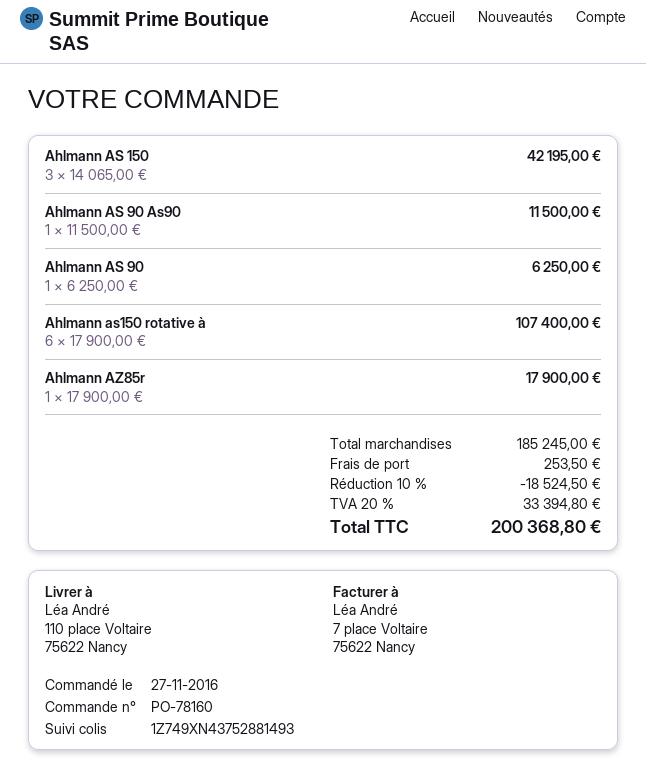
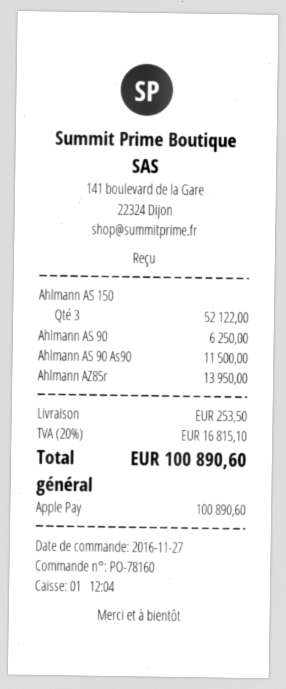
Ahlmann AS 150: 3 for 42195.00 -> 3 for 52122.00
Ahlmann as150 rotative à: 6 for 107400.00 -> none
Ahlmann AZ85r: 1 for 17900.00 -> 1 for 13950.00
discount: 10% = 18524.50 -> none
tax: 20% = 33394.80 -> 20% = 16815.10
total: 200368.80 -> 100890.60

